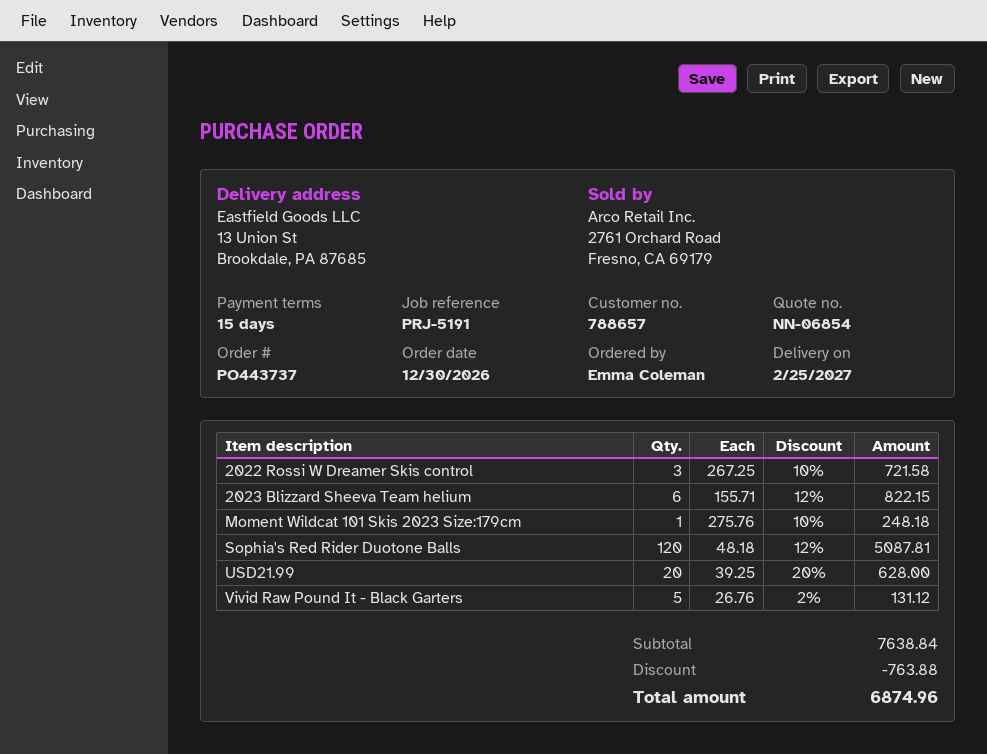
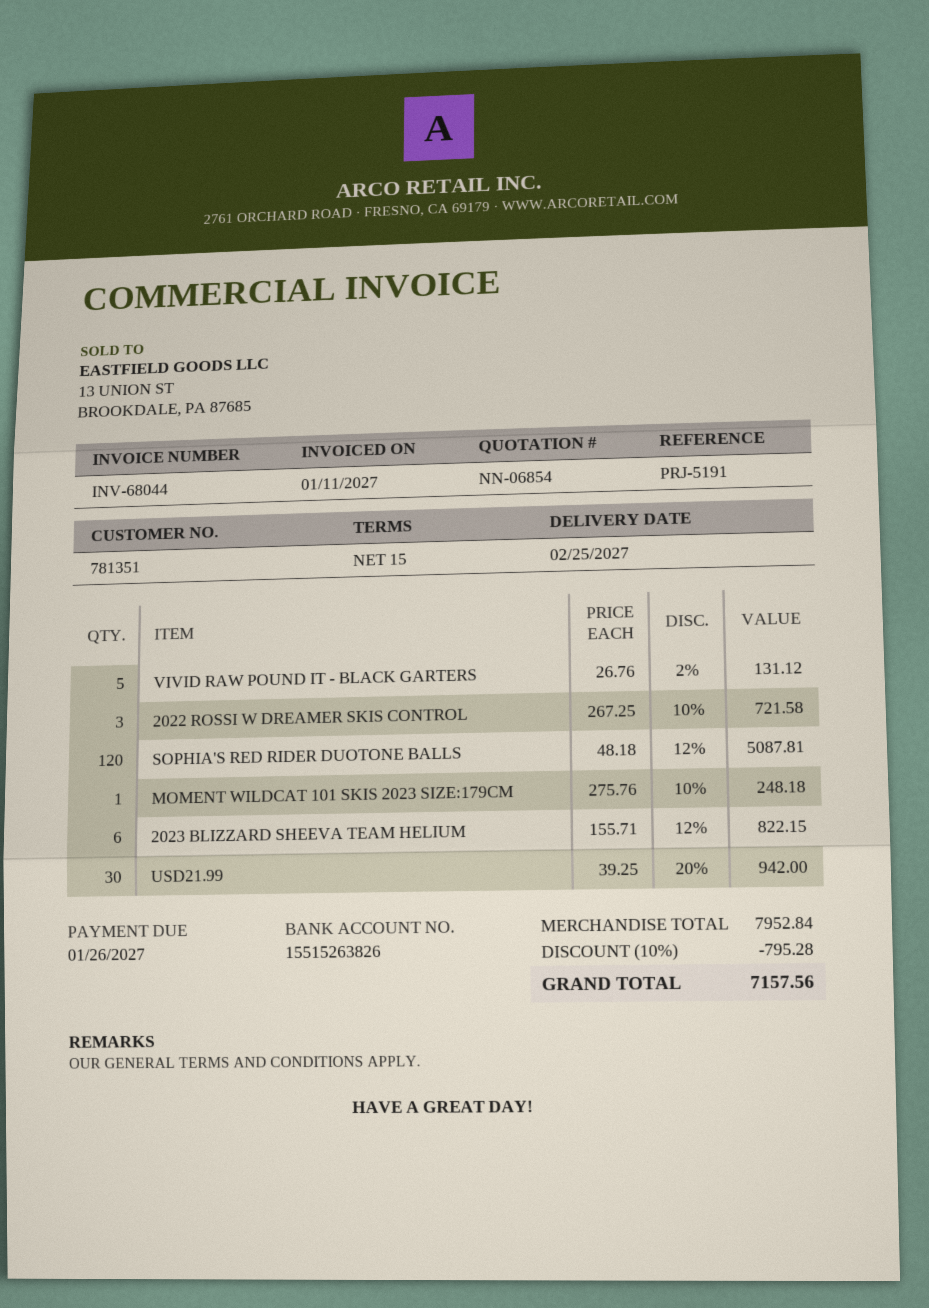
customer number: 788657 -> 781351
USD21.99: 20 x 39.25 - 20% = 628.00 -> 30 x 39.25 - 20% = 942.00
subtotal: 7638.84 -> 7952.84
discount: 763.88 -> 795.28
total: 6874.96 -> 7157.56

